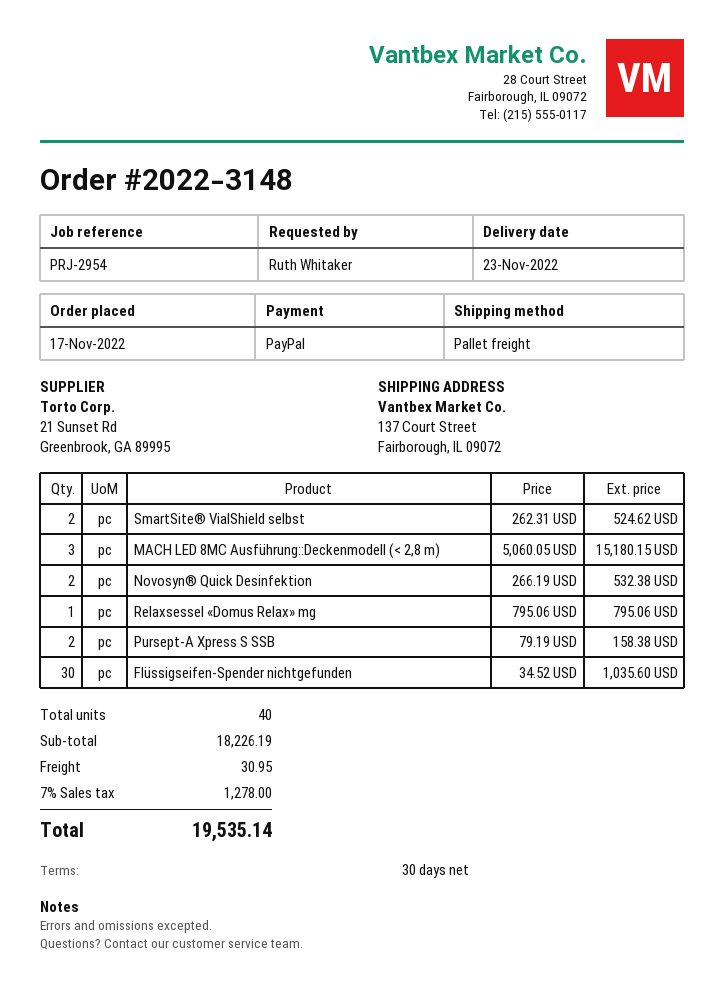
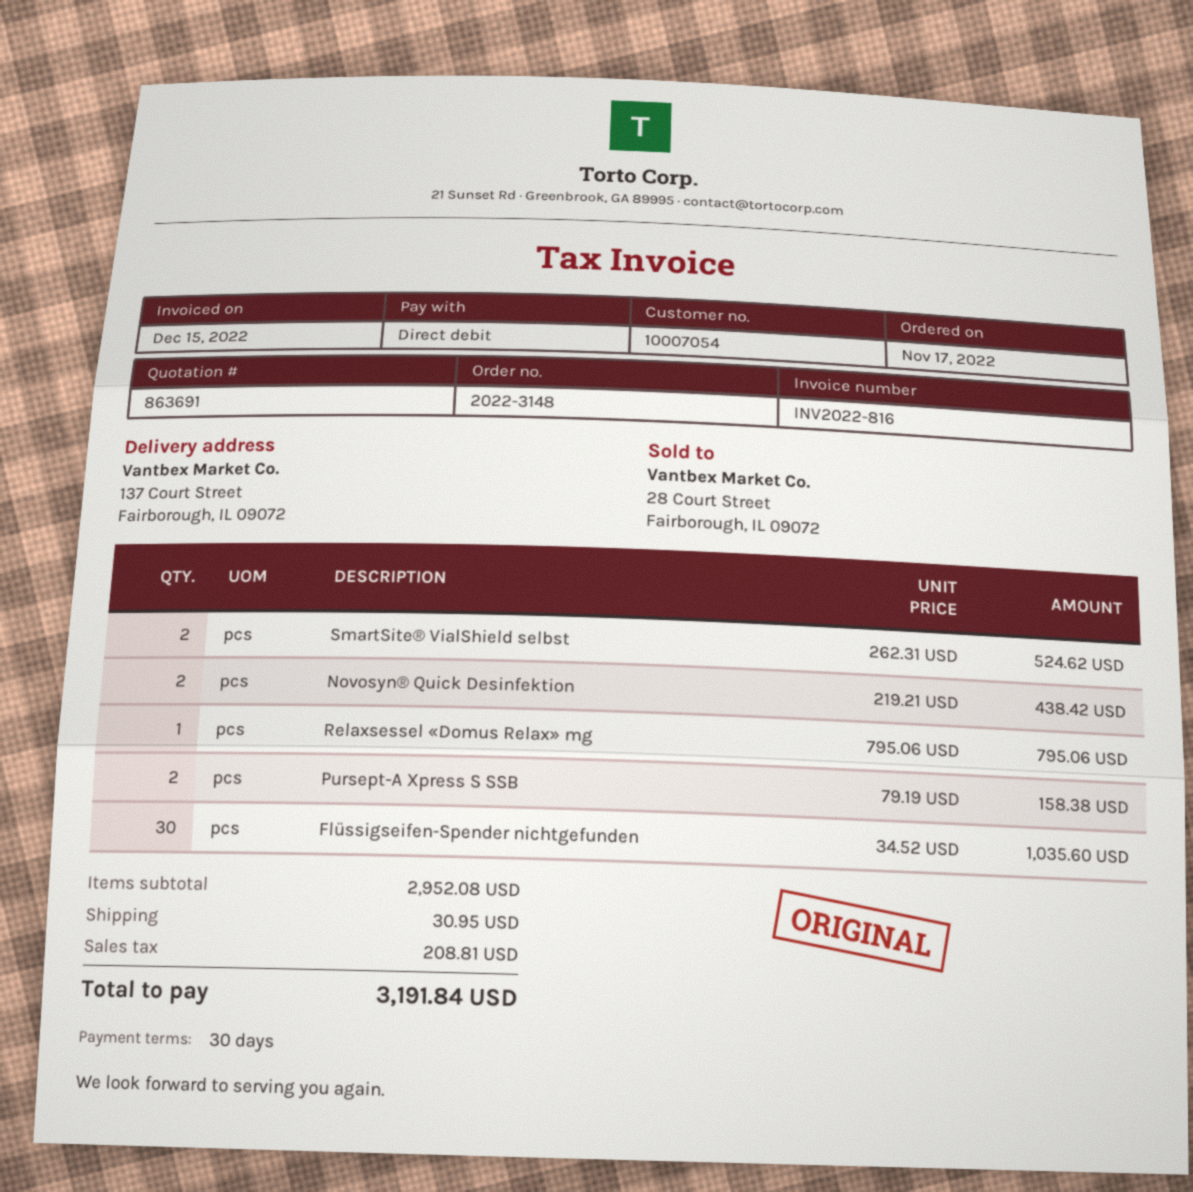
payment method: PayPal -> direct debit
MACH LED 8MC Ausführung::Deckenmodell (< 2,8 m): 3 x 5060.05 = 15180.15 -> none
Novosyn® Quick Desinfektion: 2 x 266.19 = 532.38 -> 2 x 219.21 = 438.42
subtotal: 18226.19 -> 2952.08
tax: 1278.00 -> 208.81
total: 19535.14 -> 3191.84

